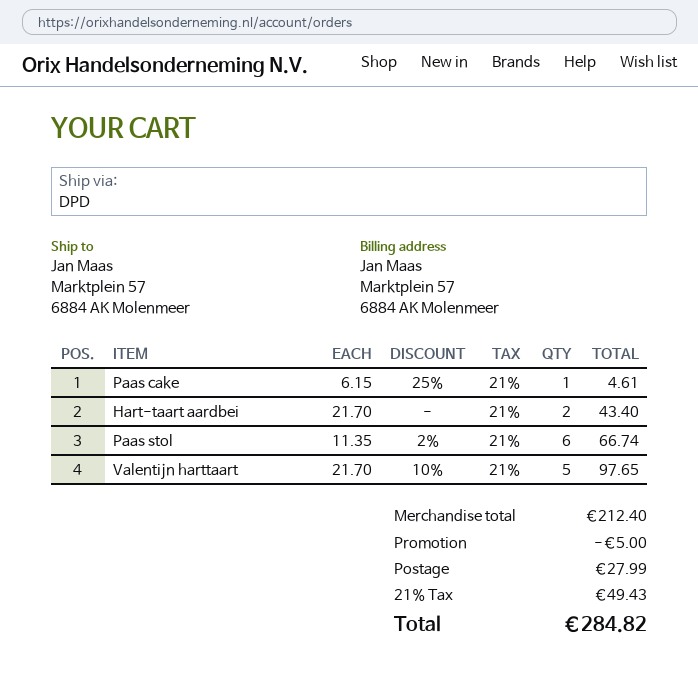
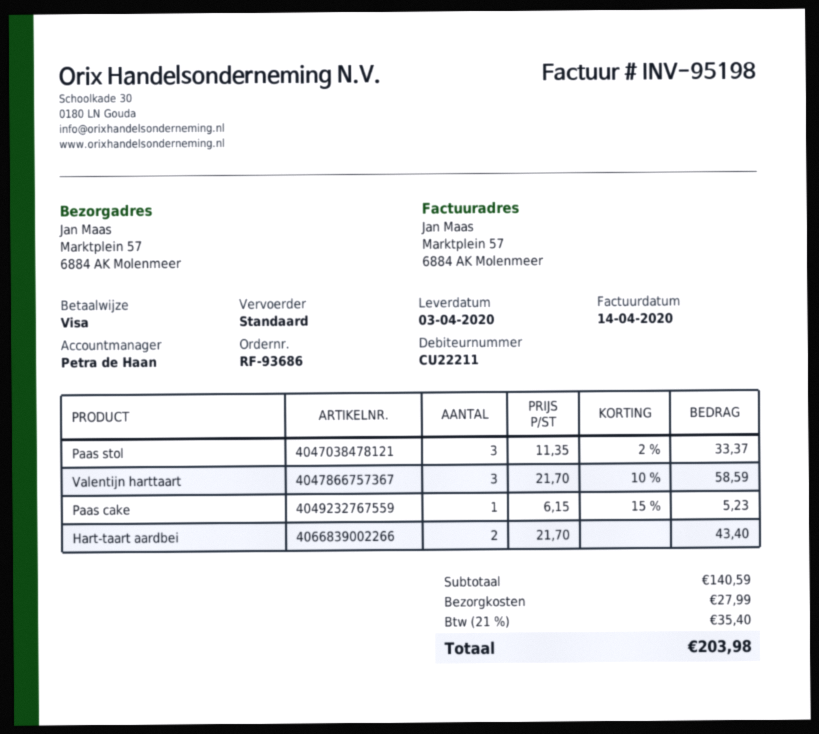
shipping method: DPD -> standard
Paas cake: 1 x 6.15 - 25% = 4.61 -> 1 x 6.15 - 15% = 5.23
Paas stol: 6 x 11.35 - 2% = 66.74 -> 3 x 11.35 - 2% = 33.37
Valentijn harttaart: 5 x 21.70 - 10% = 97.65 -> 3 x 21.70 - 10% = 58.59
subtotal: 212.40 -> 140.59
discount: 5.00 -> none
tax: 21% = 49.43 -> 21% = 35.40
total: 284.82 -> 203.98

